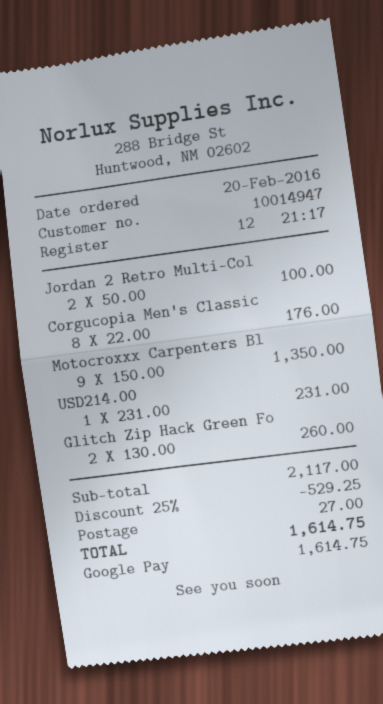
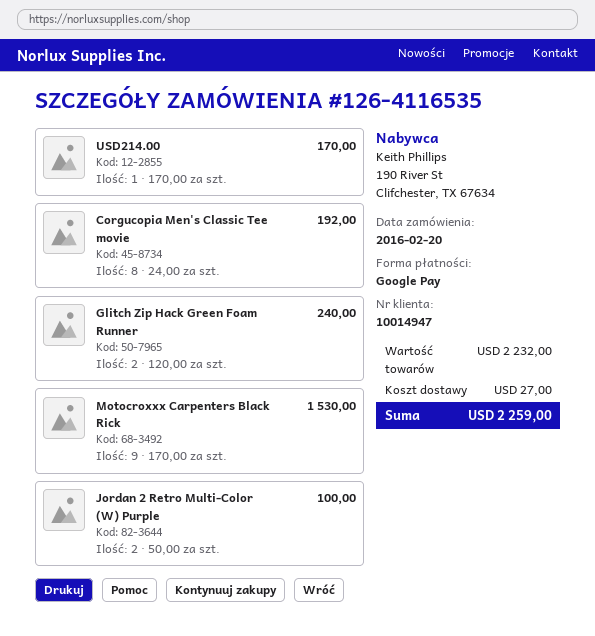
Corgucopia Men's Classic: 8 x 22.00 = 176.00 -> 8 x 24.00 = 192.00
Motocroxxx Carpenters Bl: 9 x 150.00 = 1350.00 -> 9 x 170.00 = 1530.00
USD214.00: 1 x 231.00 = 231.00 -> 1 x 170.00 = 170.00
Glitch Zip Hack Green Fo: 2 x 130.00 = 260.00 -> 2 x 120.00 = 240.00
subtotal: 2117.00 -> 2232.00
discount: 25% = 529.25 -> none
total: 1614.75 -> 2259.00

